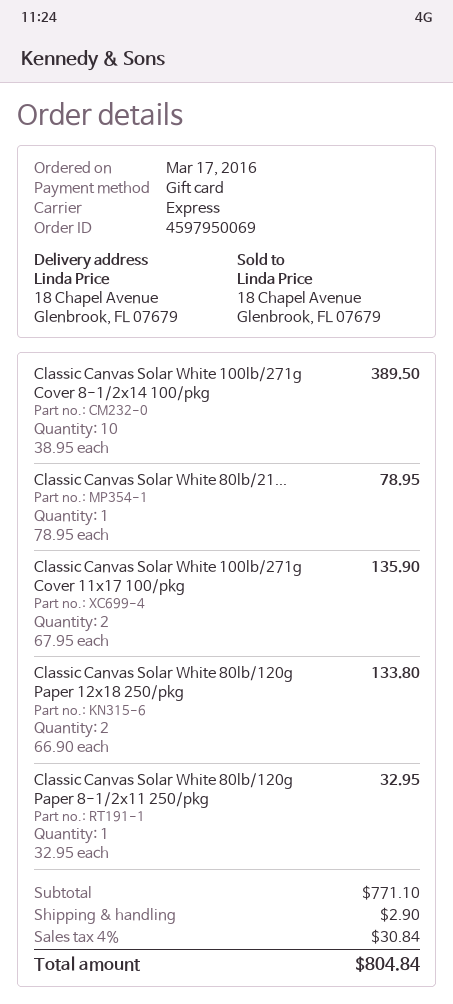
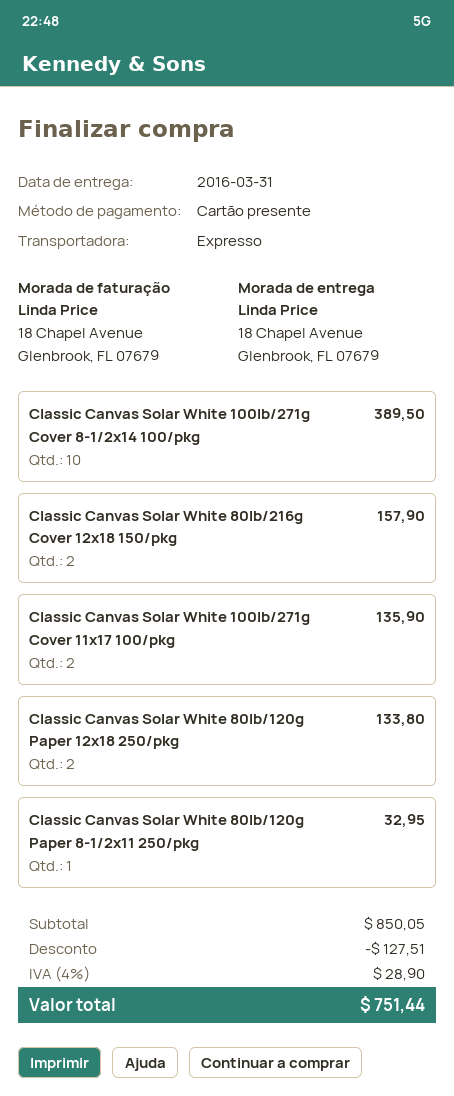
Classic Canvas Solar White 80lb/21...: 1 for 78.95 -> 2 for 157.90
subtotal: 771.10 -> 850.05
discount: none -> 127.51
shipping: 2.90 -> none
tax: 4% = 30.84 -> 4% = 28.90
total: 804.84 -> 751.44

